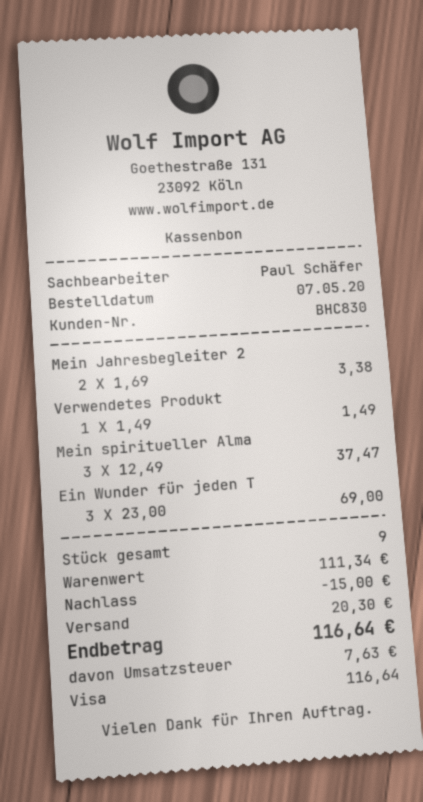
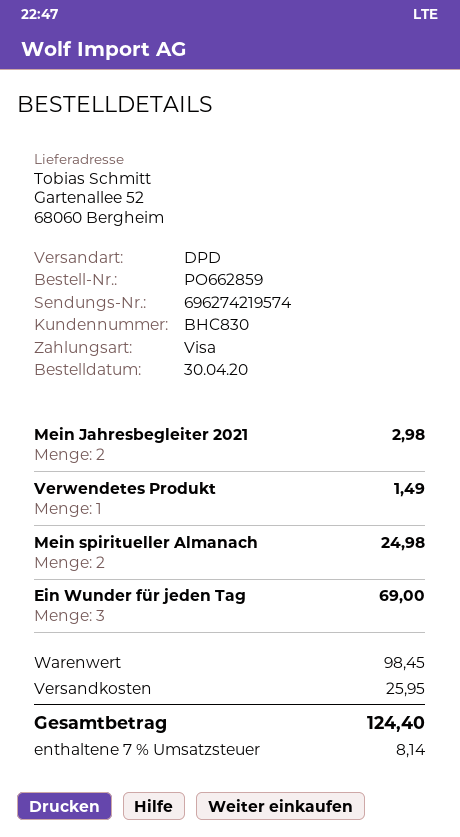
order date: 2020-05-07 -> 2020-04-30
Mein Jahresbegleiter 2: 2 for 3.38 -> 2 for 2.98
Mein spiritueller Alma: 3 for 37.47 -> 2 for 24.98
subtotal: 111.34 -> 98.45
discount: 15.00 -> none
shipping: 20.30 -> 25.95
tax: 7.63 -> 8.14
total: 116.64 -> 124.40

